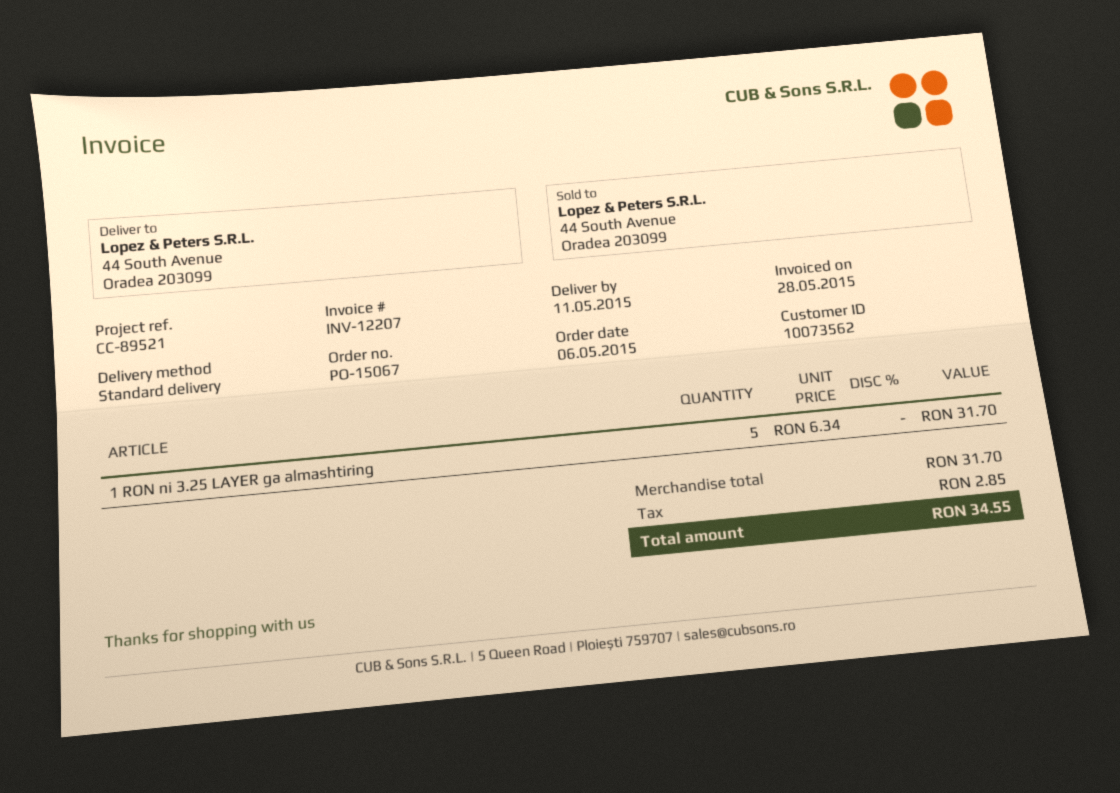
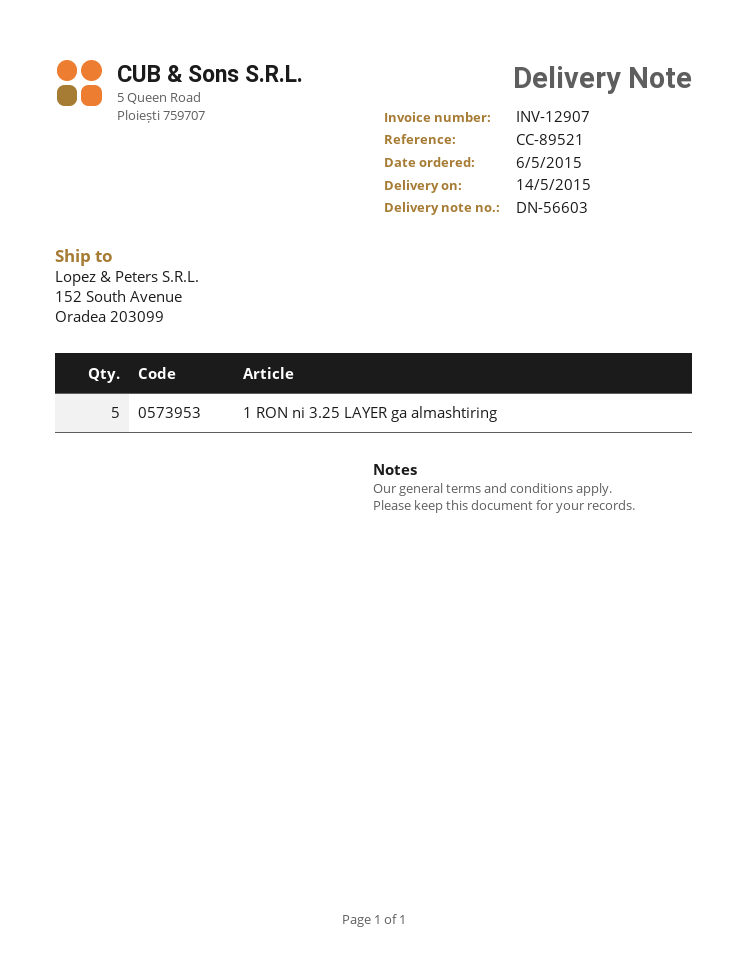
delivery date: 2015-05-11 -> 2015-05-14
invoice number: INV-12207 -> INV-12907
ship to: 44 South Avenue, Oradea 203099 -> 152 South Avenue, Oradea 203099

